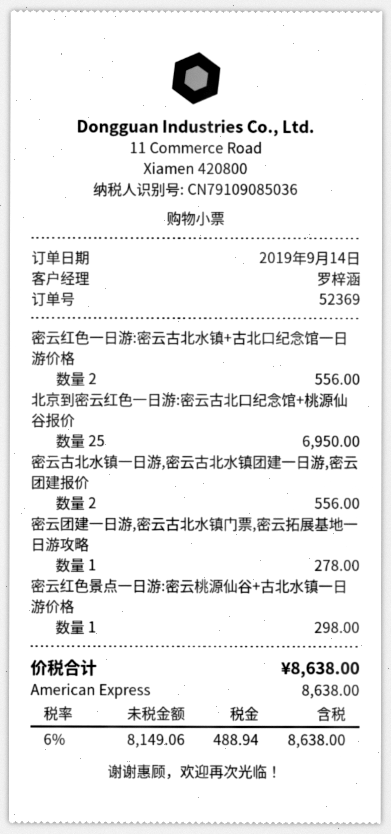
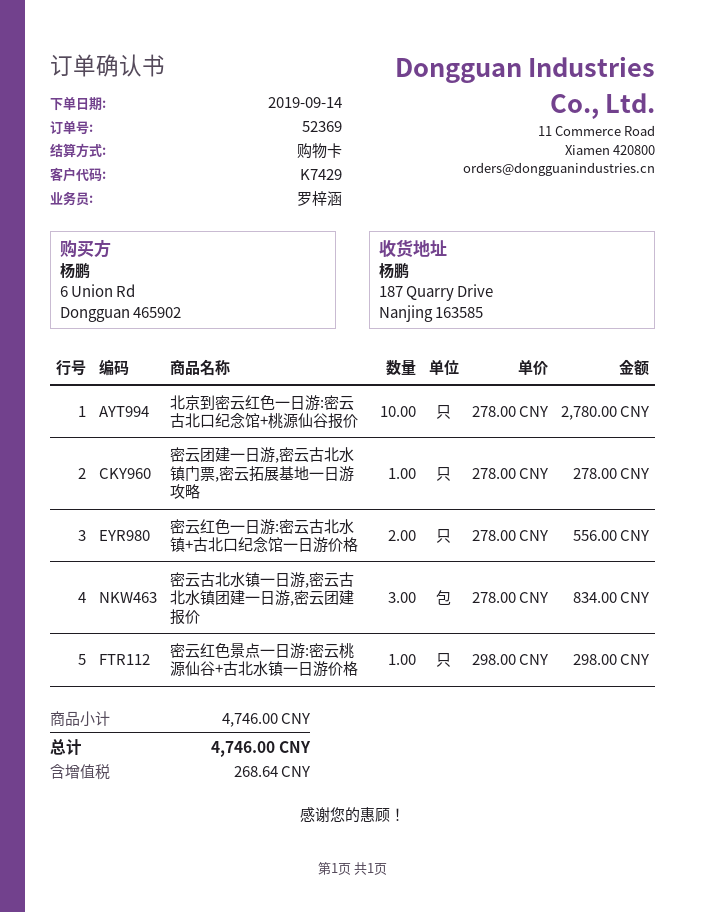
payment method: American Express -> gift card
北京到密云红色一日游:密云古北口纪念馆+桃源仙谷报价: 25 for 6950.00 -> 10 for 2780.00
密云古北水镇一日游,密云古北水镇团建一日游,密云团建报价: 2 for 556.00 -> 3 for 834.00
tax: 488.94 -> 268.64
total: 8638.00 -> 4746.00

